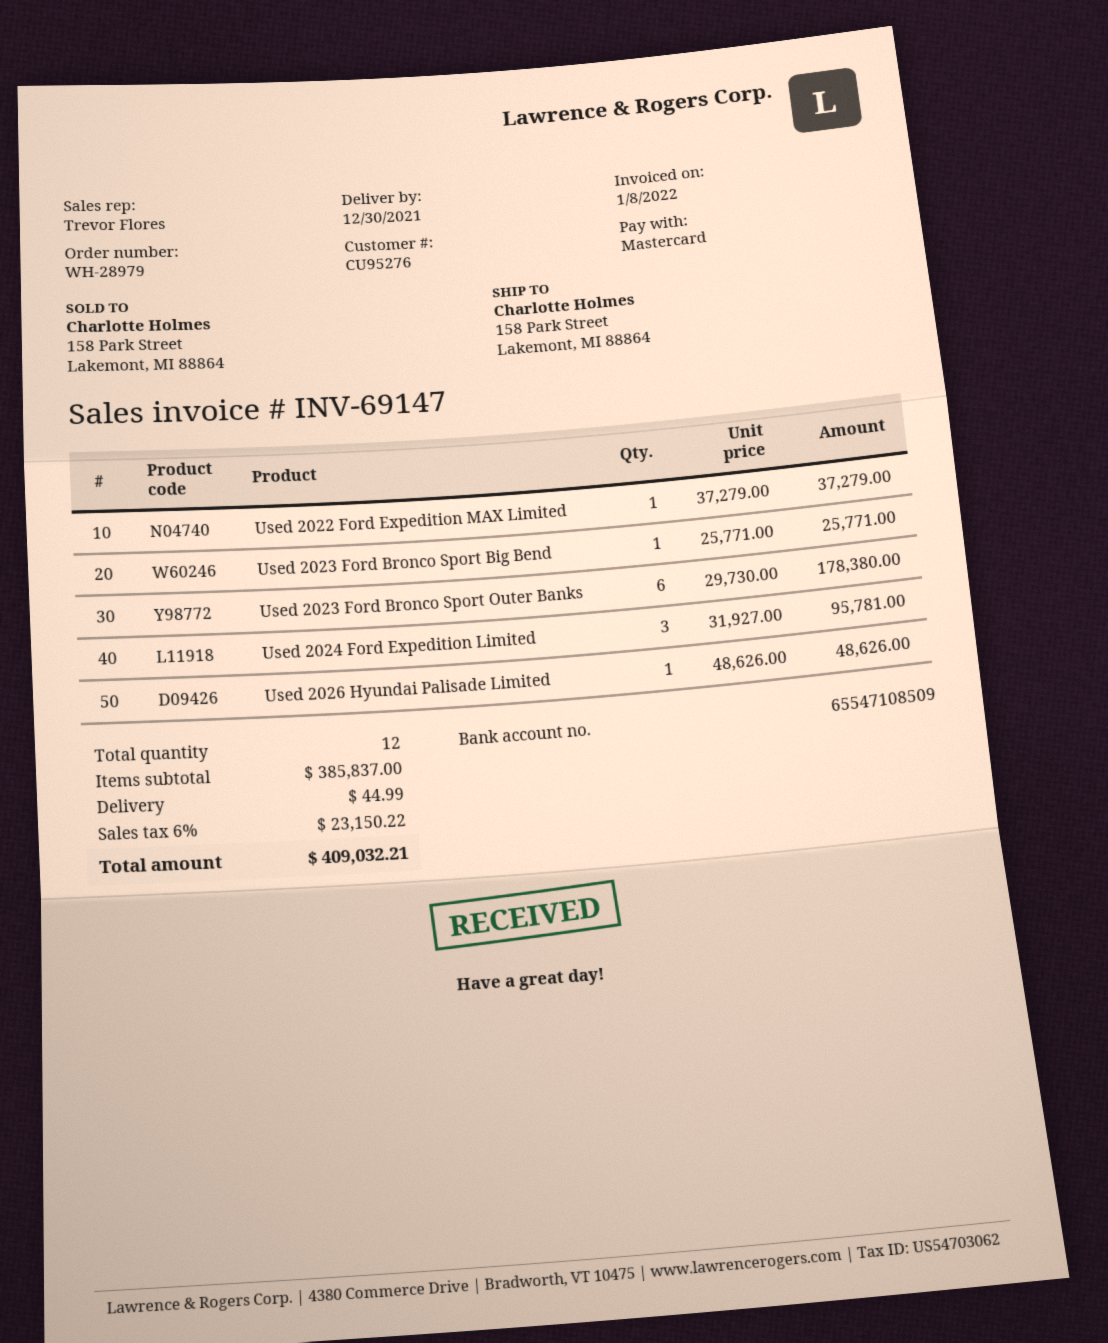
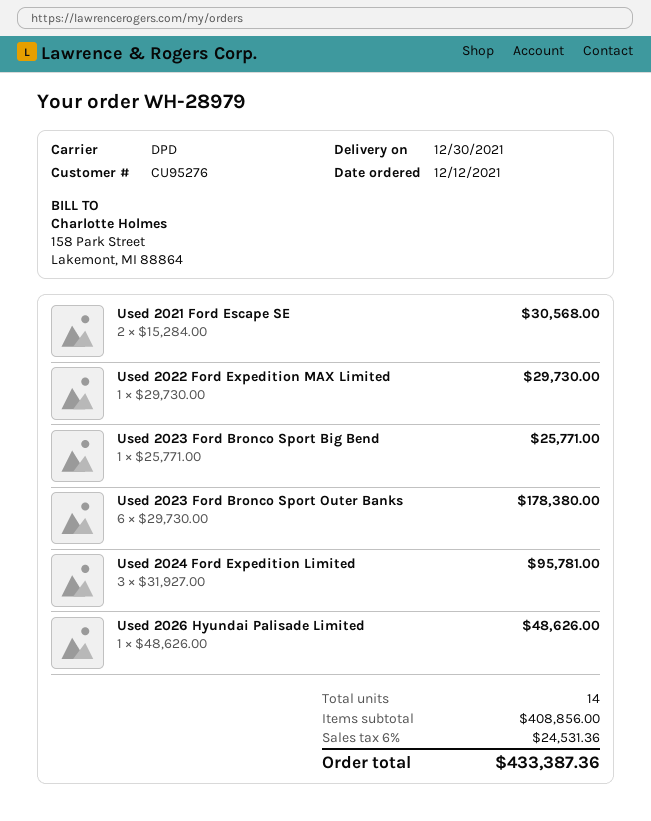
Used 2022 Ford Expedition MAX Limited: 1 x 37279.00 = 37279.00 -> 1 x 29730.00 = 29730.00
Used 2021 Ford Escape SE: none -> 2 x 15284.00 = 30568.00
total quantity: 12 -> 14
subtotal: 385837.00 -> 408856.00
shipping: 44.99 -> none
tax: 6% = 23150.22 -> 6% = 24531.36
total: 409032.21 -> 433387.36

